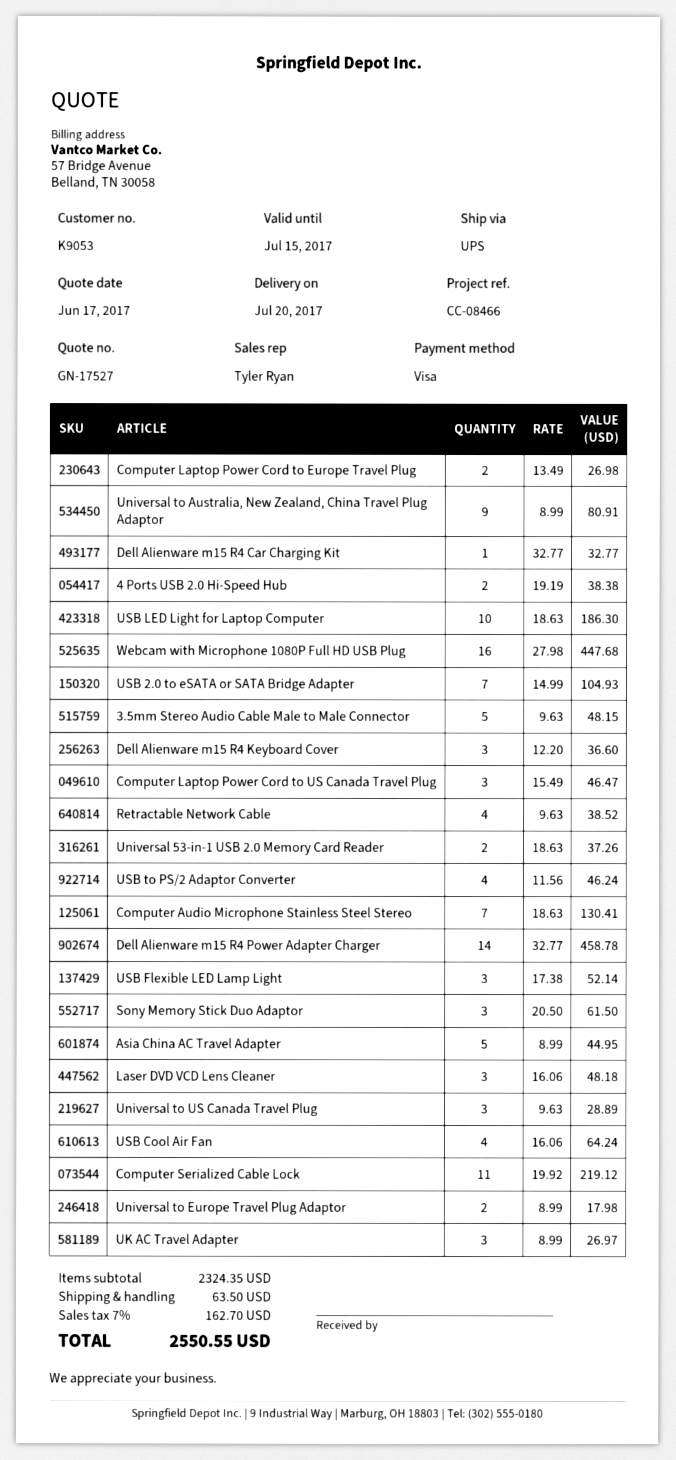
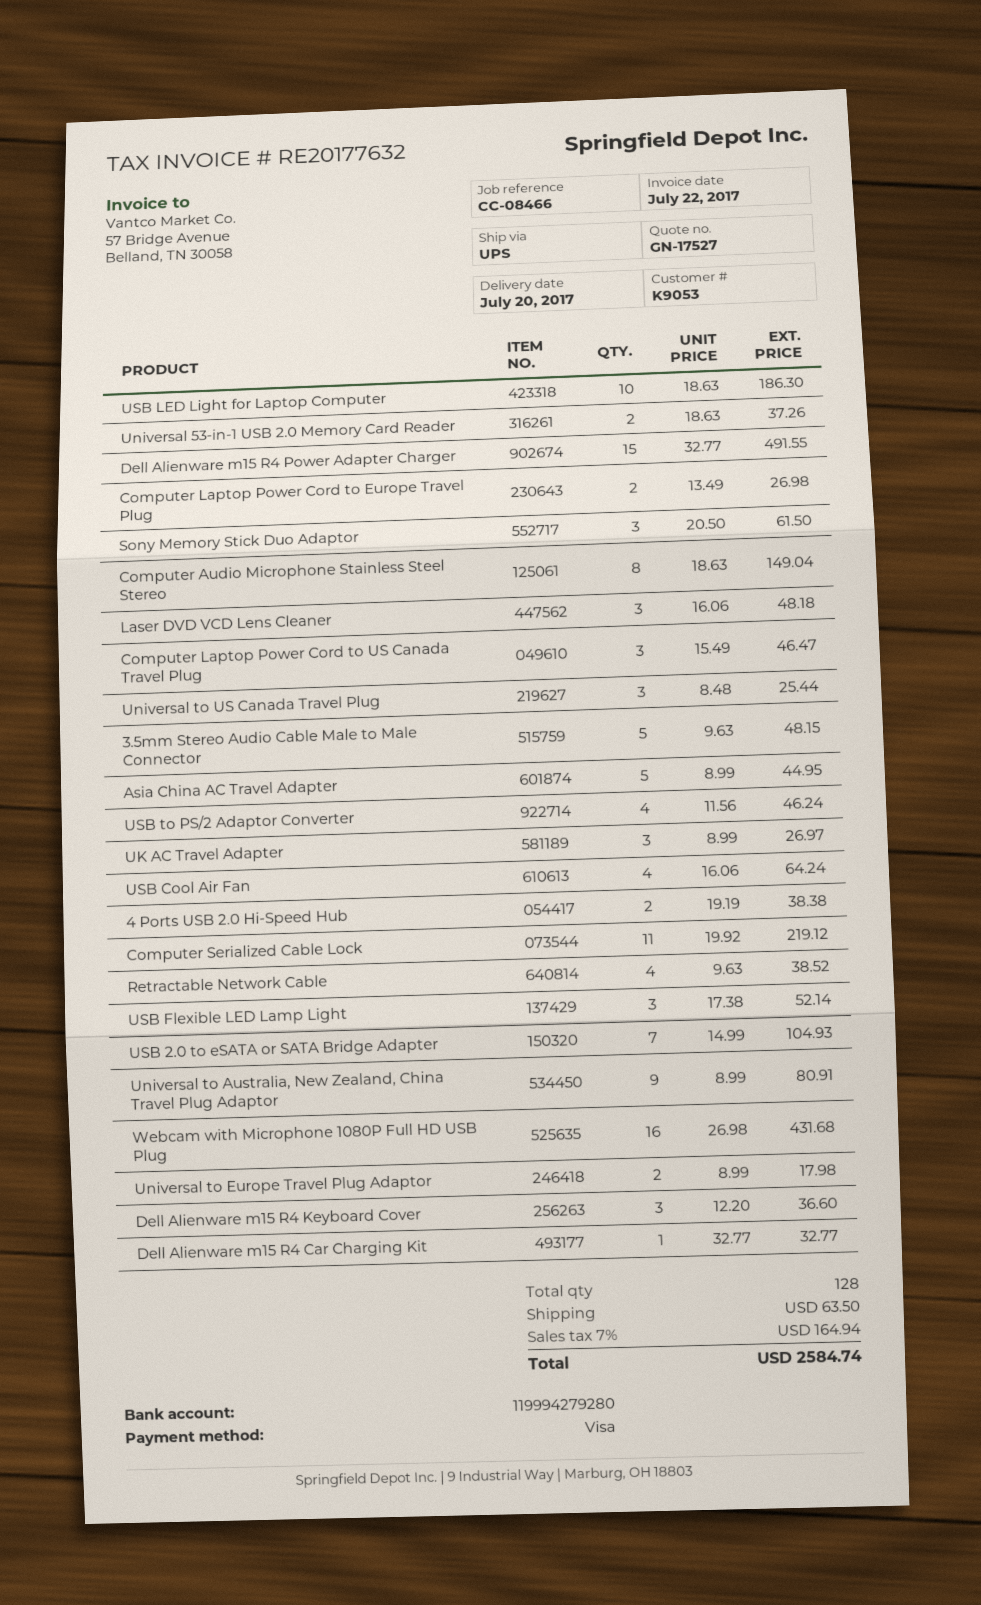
Webcam with Microphone 1080P Full HD USB Plug: 16 x 27.98 = 447.68 -> 16 x 26.98 = 431.68
Computer Audio Microphone Stainless Steel Stereo: 7 x 18.63 = 130.41 -> 8 x 18.63 = 149.04
Dell Alienware m15 R4 Power Adapter Charger: 14 x 32.77 = 458.78 -> 15 x 32.77 = 491.55
Universal to US Canada Travel Plug: 3 x 9.63 = 28.89 -> 3 x 8.48 = 25.44
tax: 7% = 162.70 -> 7% = 164.94
total: 2550.55 -> 2584.74

